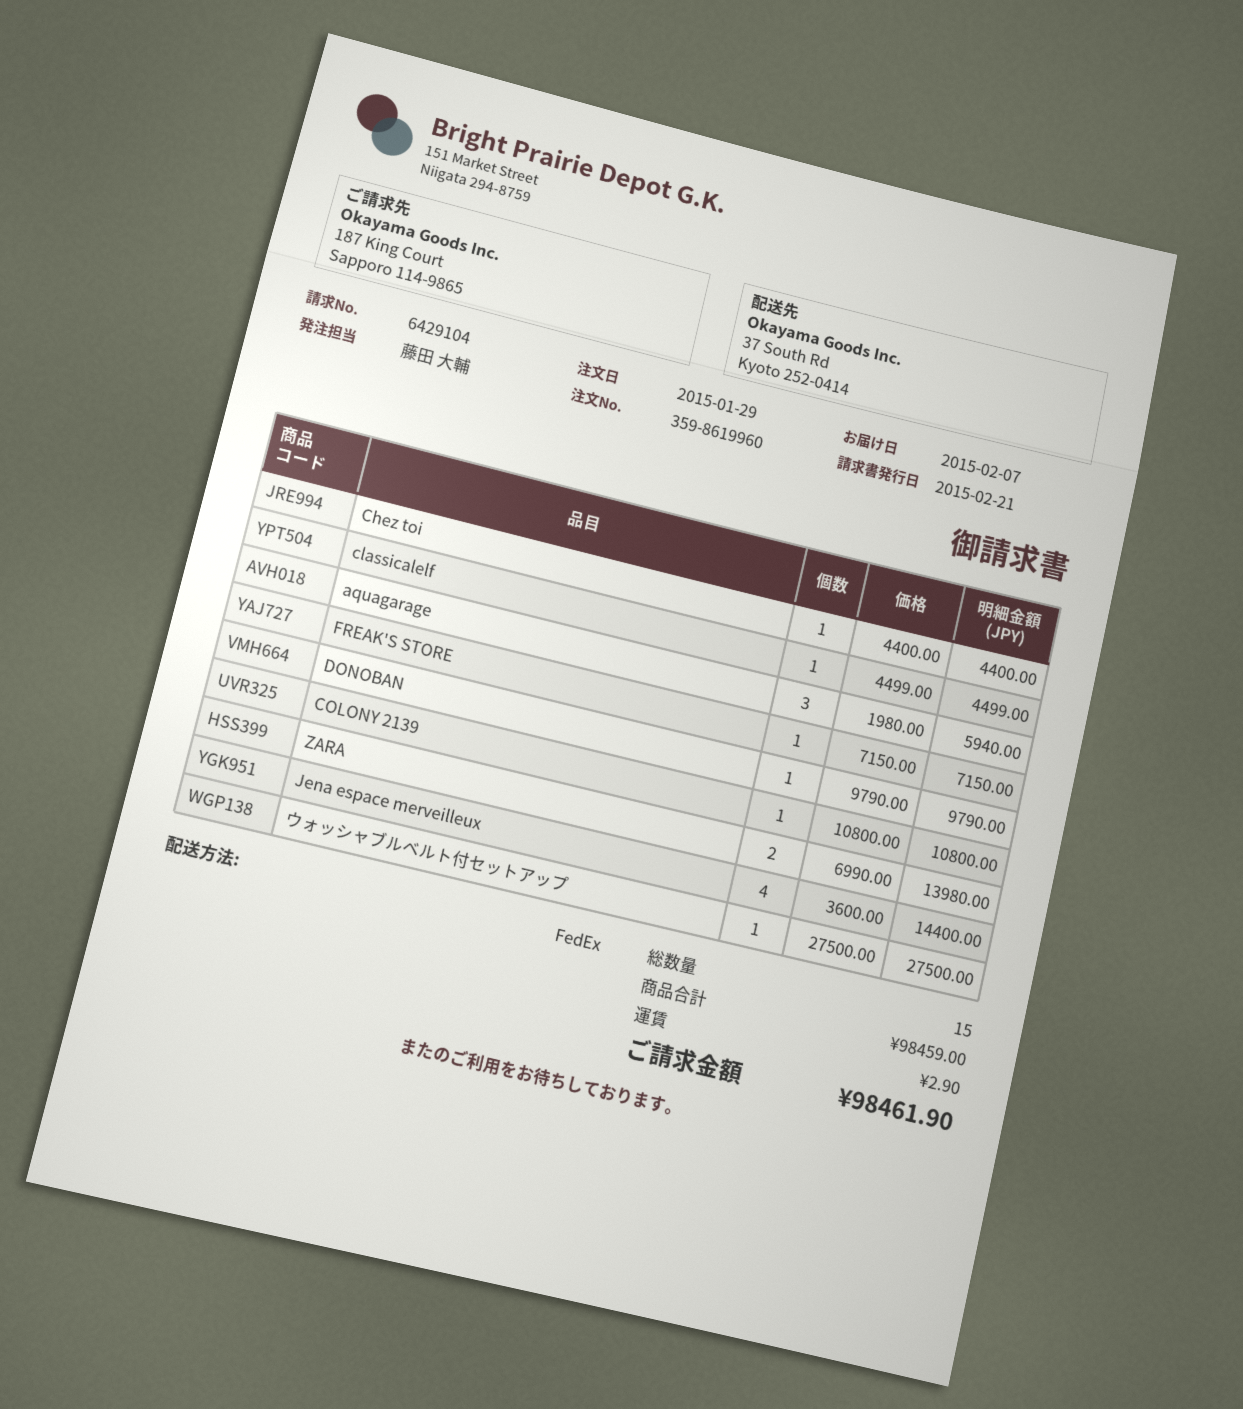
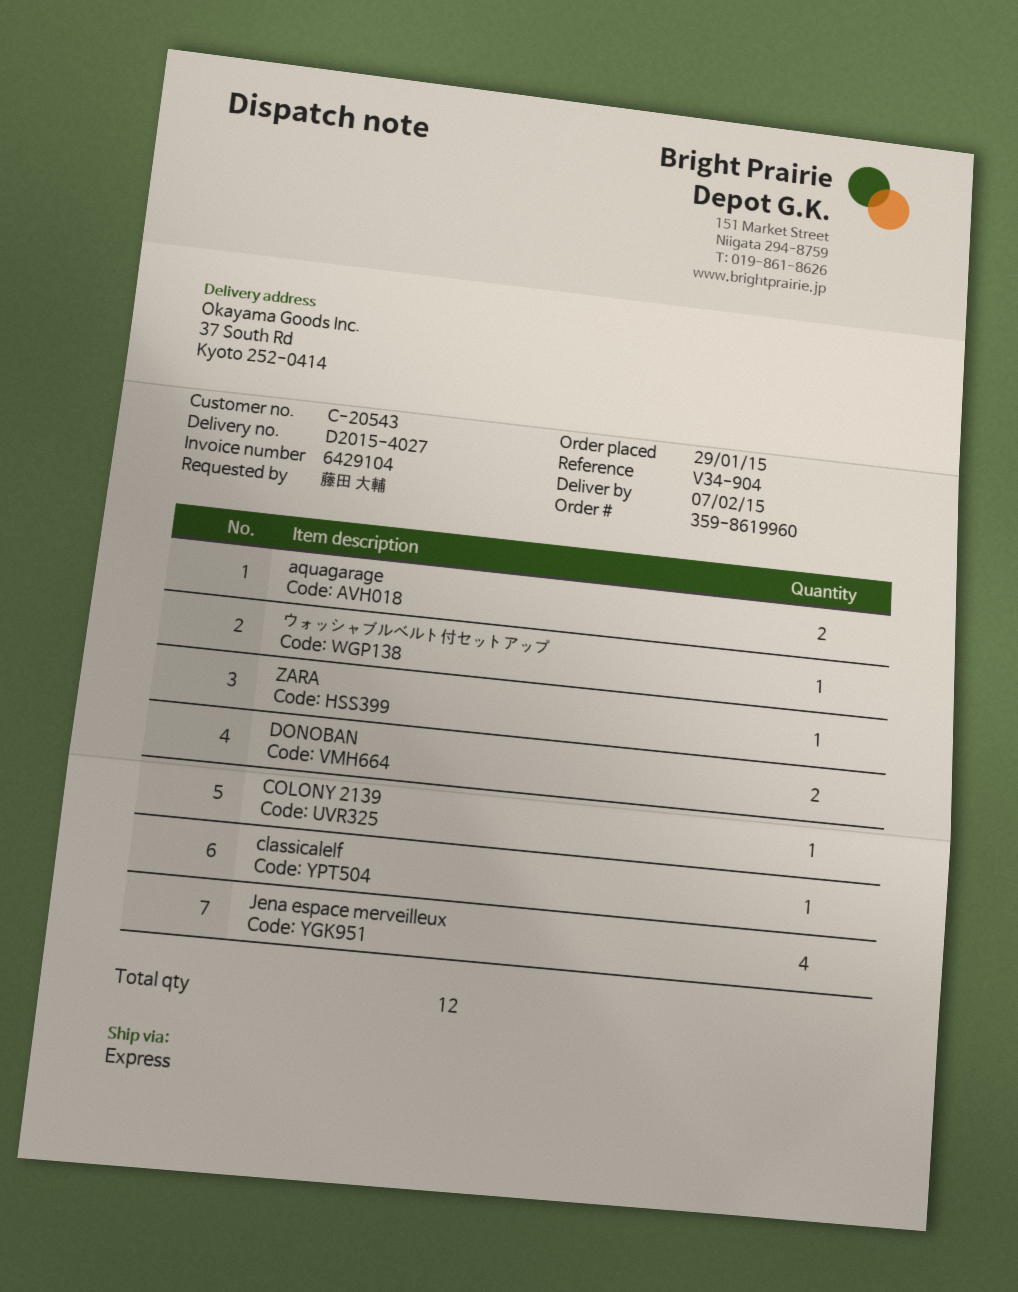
shipping method: FedEx -> express
Chez toi: 1 -> none
aquagarage: 3 -> 2
FREAK'S STORE: 1 -> none
DONOBAN: 1 -> 2
ZARA: 2 -> 1
total quantity: 15 -> 12

